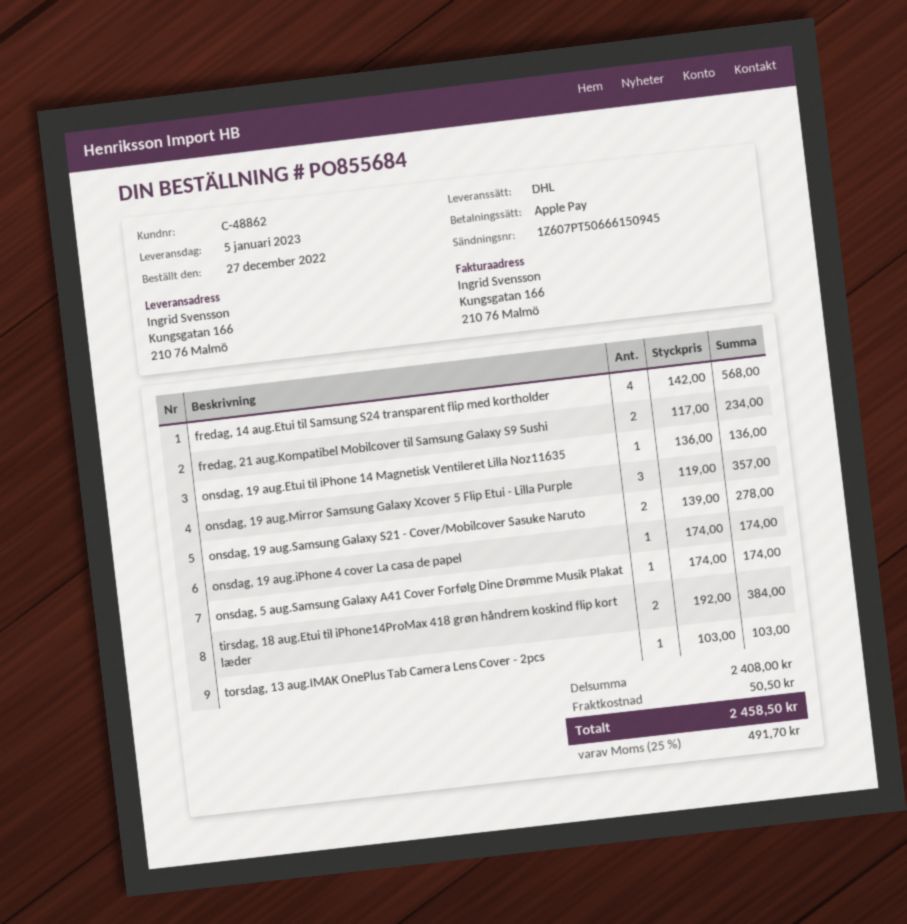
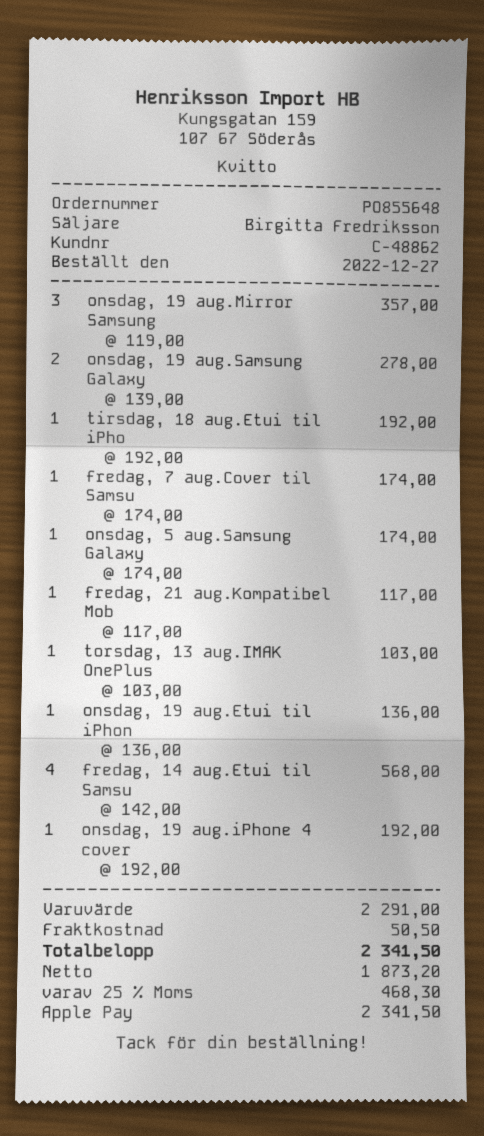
order number: PO855684 -> PO855648
fredag, 21 aug.Kompatibel Mobilcover til Samsung Galaxy S9 Sushi: 2 x 117.00 = 234.00 -> 1 x 117.00 = 117.00
onsdag, 19 aug.iPhone 4 cover La casa de papel: 1 x 174.00 = 174.00 -> 1 x 192.00 = 192.00
tirsdag, 18 aug.Etui til iPhone14ProMax 418 grøn håndrem koskind flip kort læder: 2 x 192.00 = 384.00 -> 1 x 192.00 = 192.00
fredag, 7 aug.Cover til Samsu: none -> 1 x 174.00 = 174.00
subtotal: 2408.00 -> 2291.00
tax: 25% = 491.70 -> 25% = 468.30
total: 2458.50 -> 2341.50

